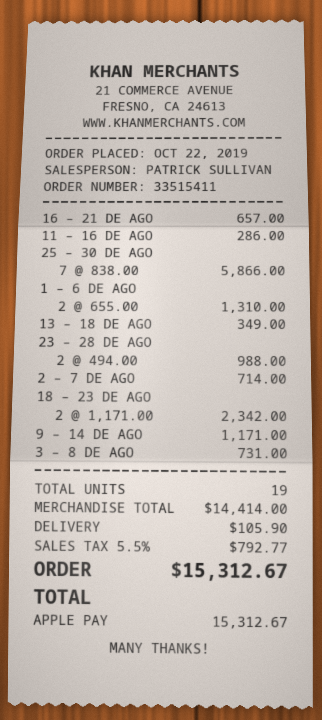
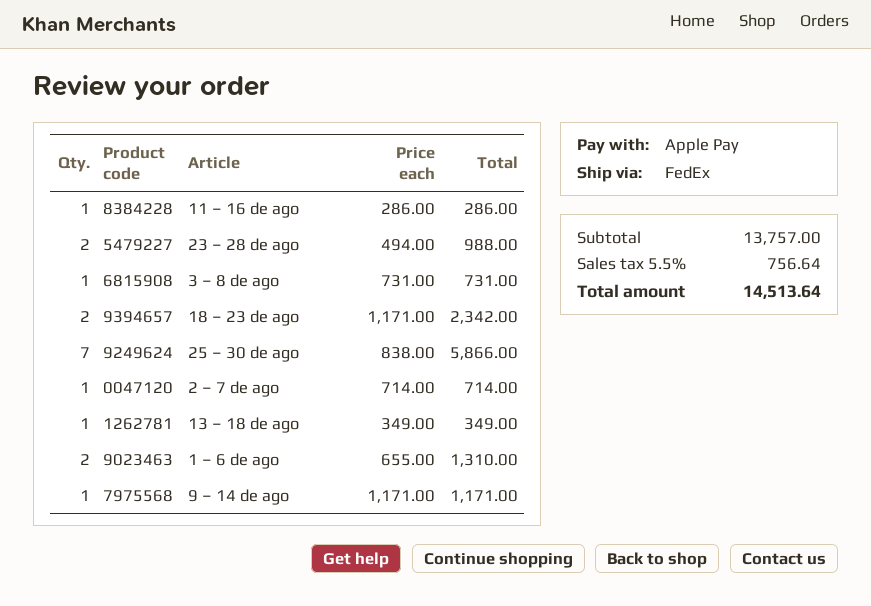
16 – 21 DE AGO: 1 x 657.00 = 657.00 -> none
subtotal: 14414.00 -> 13757.00
shipping: 105.90 -> none
tax: 5.5% = 792.77 -> 5.5% = 756.64
total: 15312.67 -> 14513.64

